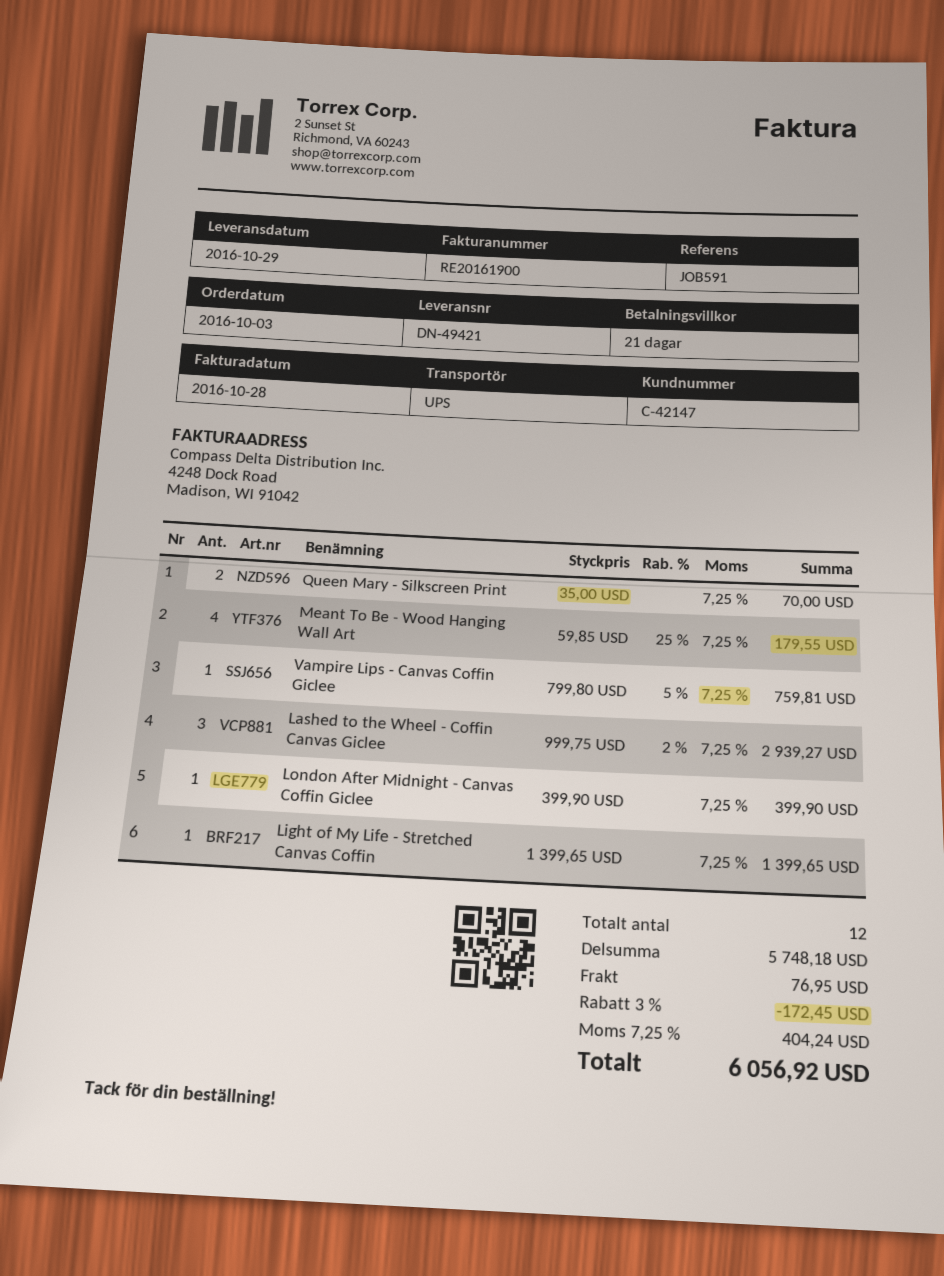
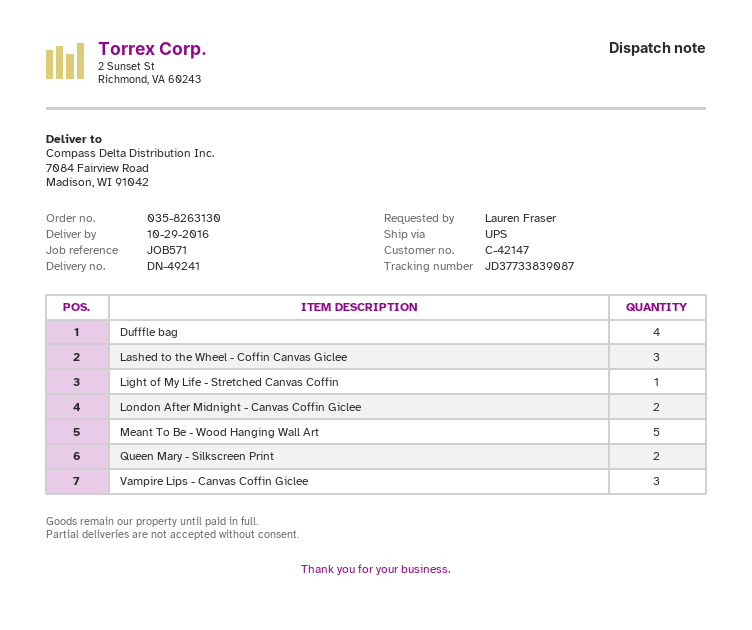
delivery note number: DN-49421 -> DN-49241
reference: JOB591 -> JOB571
Meant To Be - Wood Hanging Wall Art: 4 -> 5
Vampire Lips - Canvas Coffin Giclee: 1 -> 3
London After Midnight - Canvas Coffin Giclee: 1 -> 2
Dufffle bag: none -> 4

